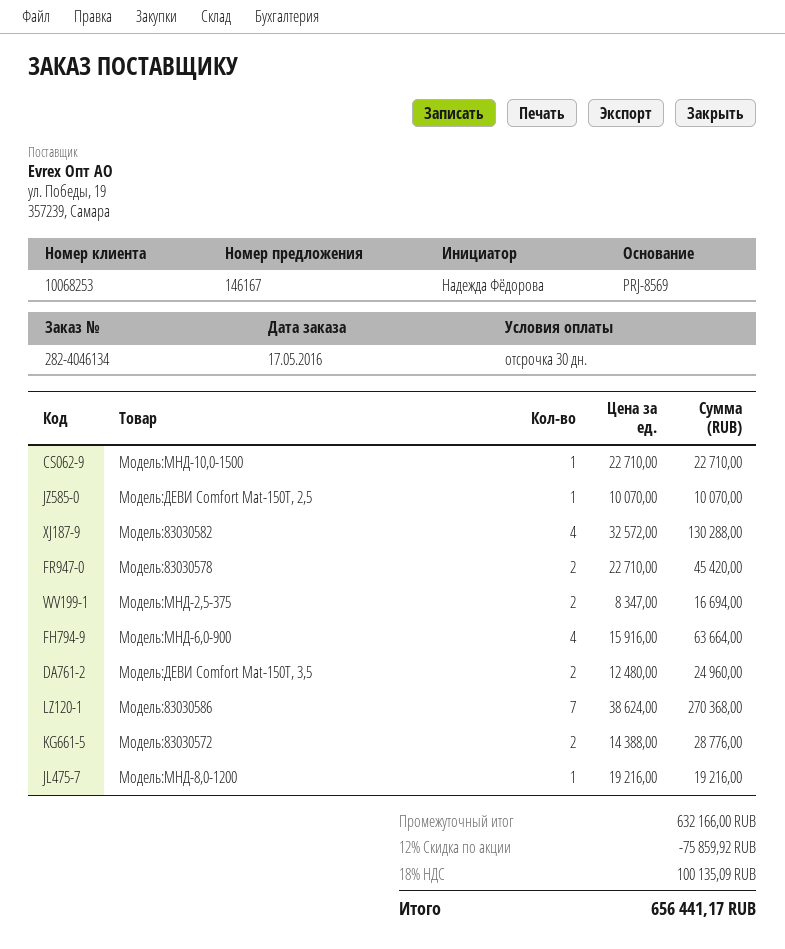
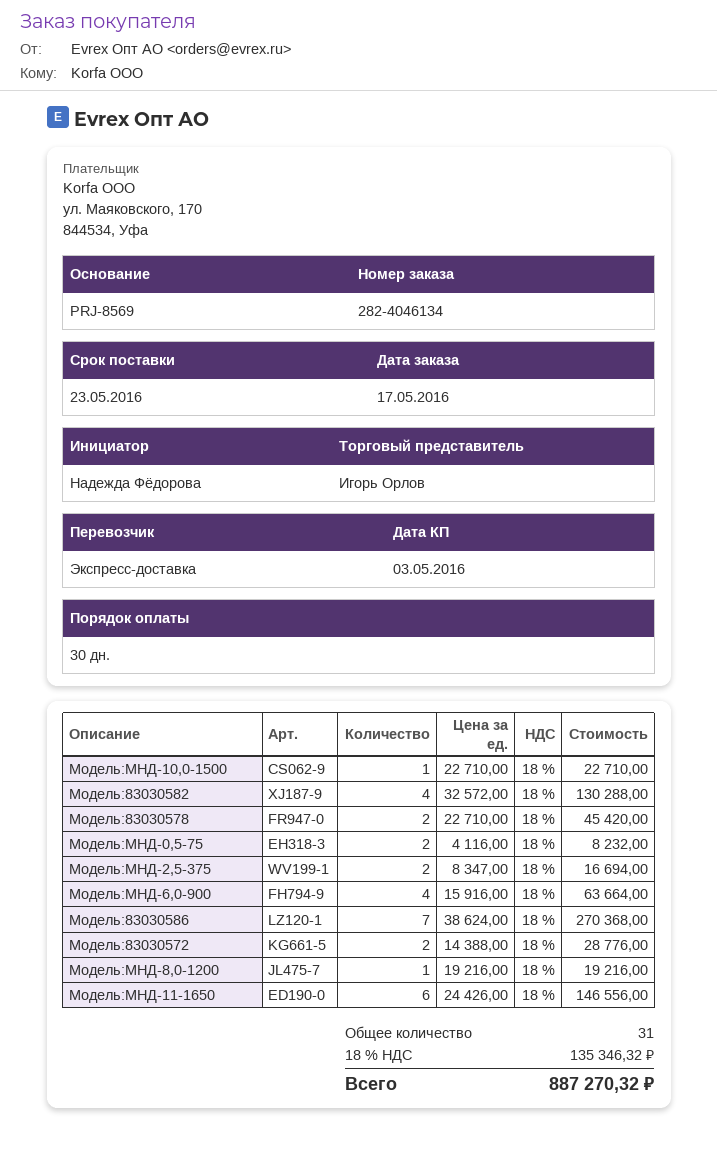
Модель:ДЕВИ Comfort Mat-150T, 2,5: 1 x 10070.00 = 10070.00 -> none
Модель:ДЕВИ Comfort Mat-150T, 3,5: 2 x 12480.00 = 24960.00 -> none
Модель:МНД-0,5-75: none -> 2 x 4116.00 = 8232.00
Модель:МНД-11-1650: none -> 6 x 24426.00 = 146556.00
discount: 12% = 75859.92 -> none
tax: 18% = 100135.09 -> 18% = 135346.32
total: 656441.17 -> 887270.32

